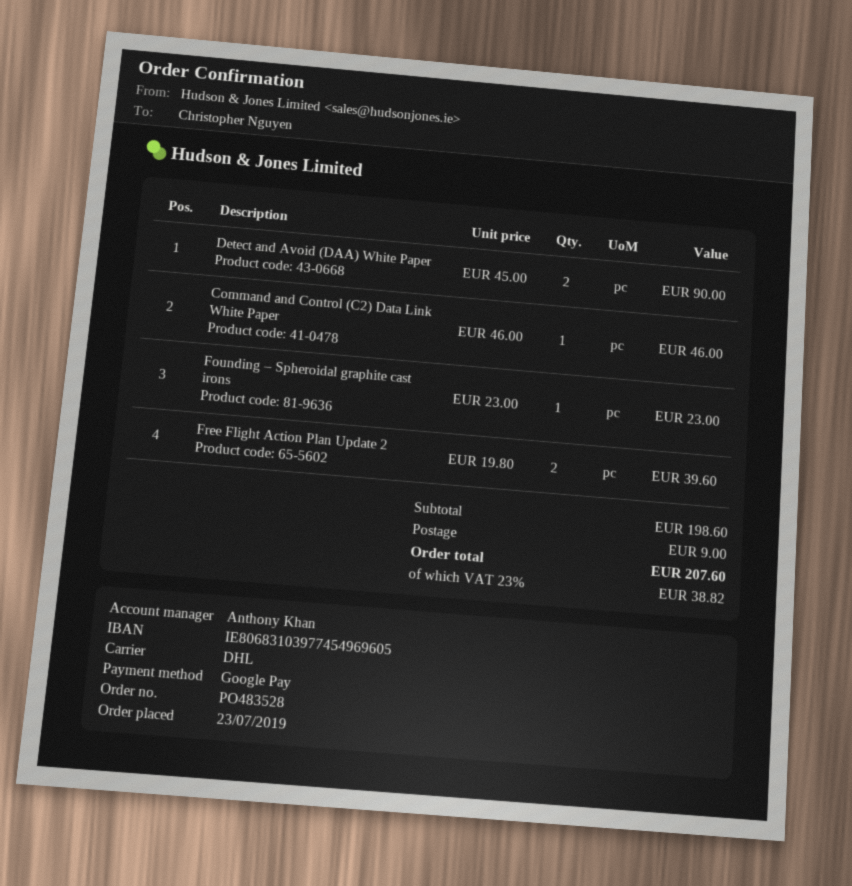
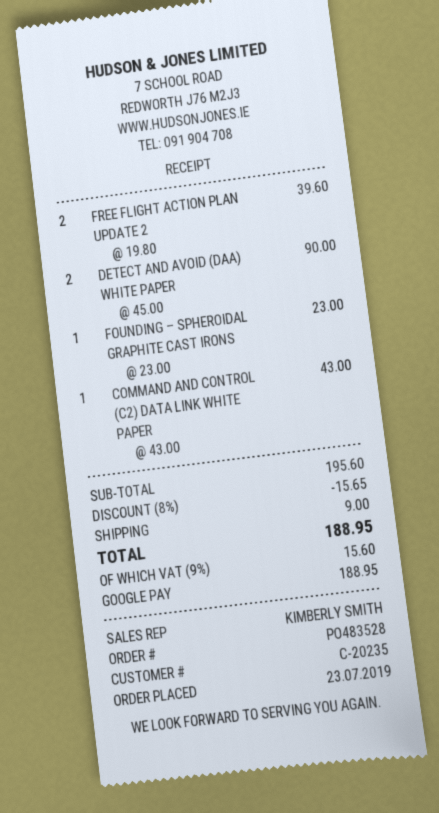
sales rep: Anthony Khan -> KIMBERLY SMITH
Command and Control (C2) Data Link White Paper: 1 x 46.00 = 46.00 -> 1 x 43.00 = 43.00
subtotal: 198.60 -> 195.60
discount: none -> 8% = 15.65
tax: 23% = 38.82 -> 9% = 15.60
total: 207.60 -> 188.95

